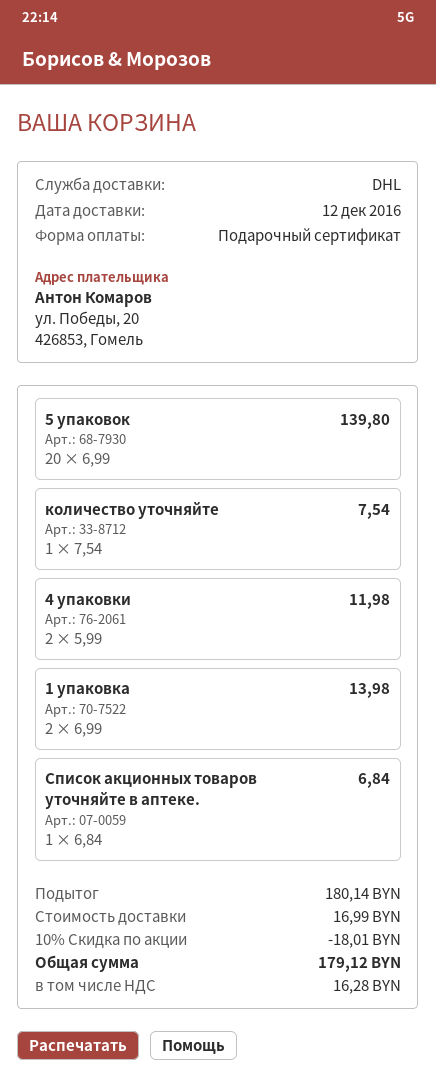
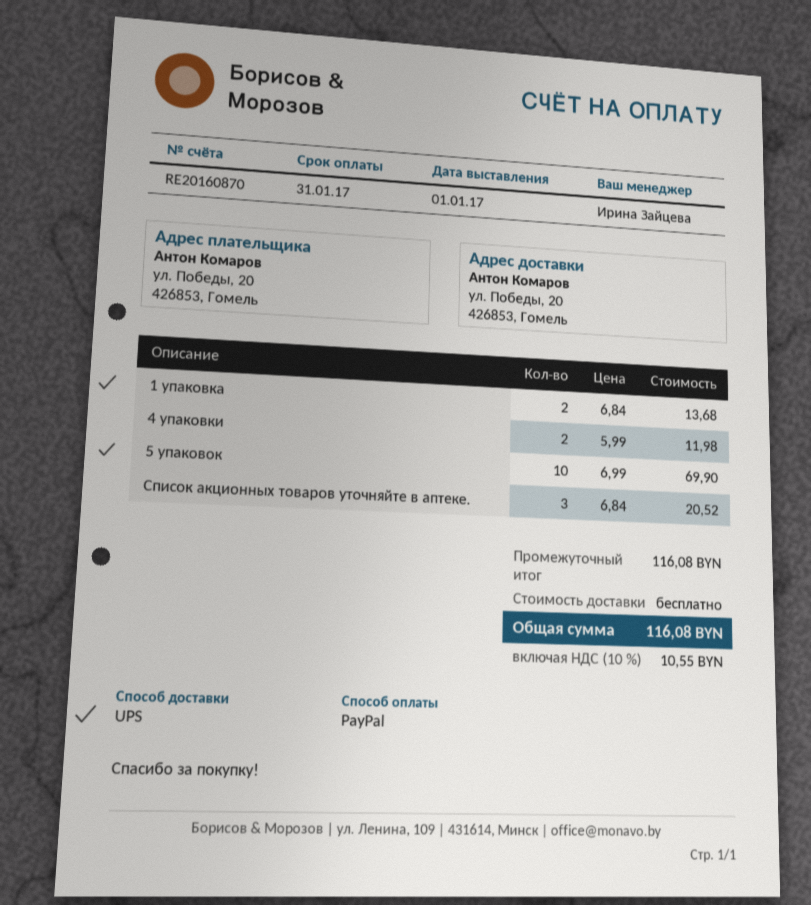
payment method: gift card -> PayPal
shipping method: DHL -> UPS
5 упаковок: 20 x 6.99 = 139.80 -> 10 x 6.99 = 69.90
количество уточняйте: 1 x 7.54 = 7.54 -> none
1 упаковка: 2 x 6.99 = 13.98 -> 2 x 6.84 = 13.68
Список акционных товаров уточняйте в аптеке.: 1 x 6.84 = 6.84 -> 3 x 6.84 = 20.52
subtotal: 180.14 -> 116.08
discount: 10% = 18.01 -> none
shipping: 16.99 -> 0.00
tax: 16.28 -> 10.55
total: 179.12 -> 116.08

